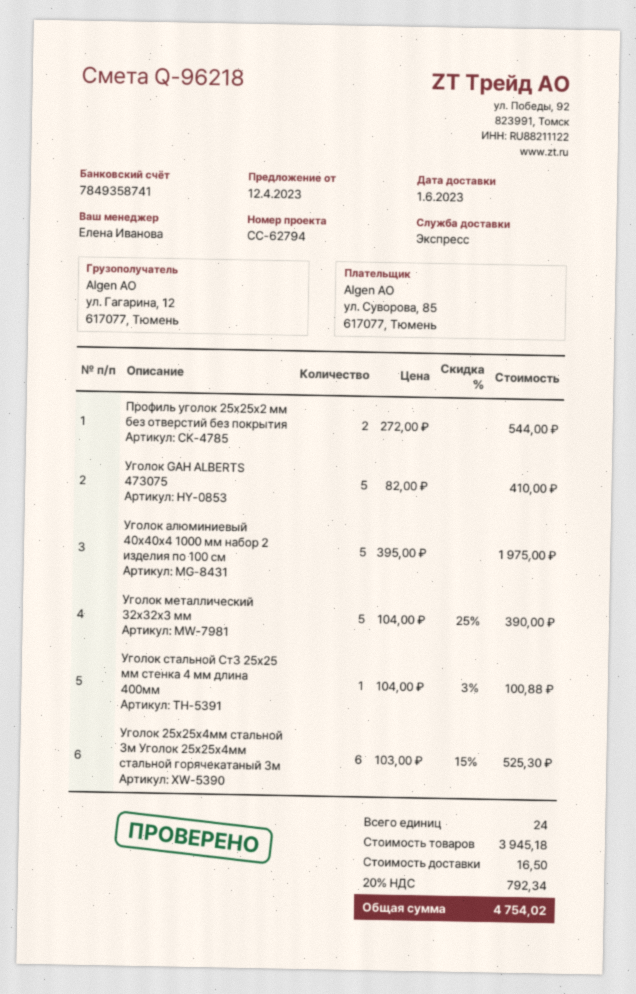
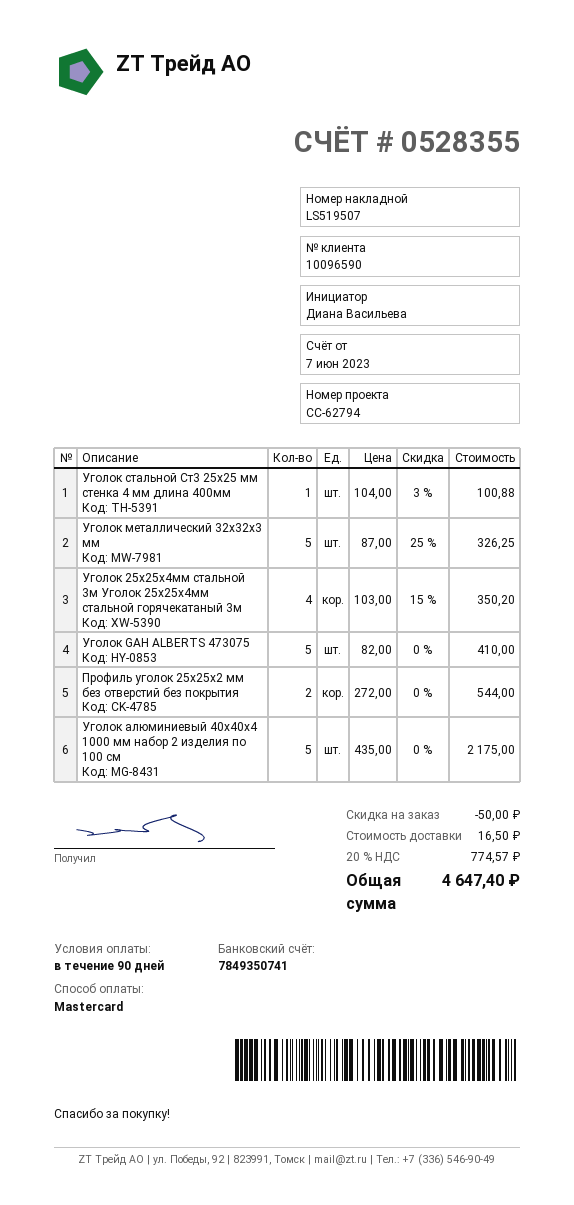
bank account: 7849358741 -> 7849350741
Уголок алюминиевый 40х40х4 1000 мм набор 2 изделия по 100 см: 5 x 395.00 = 1975.00 -> 5 x 435.00 = 2175.00
Уголок металлический 32х32х3 мм: 5 x 104.00 - 25% = 390.00 -> 5 x 87.00 - 25% = 326.25
Уголок 25х25х4мм стальной 3м Уголок 25х25х4мм стальной горячекатаный 3м: 6 x 103.00 - 15% = 525.30 -> 4 x 103.00 - 15% = 350.20
discount: none -> 50.00
tax: 20% = 792.34 -> 20% = 774.57
total: 4754.02 -> 4647.40

